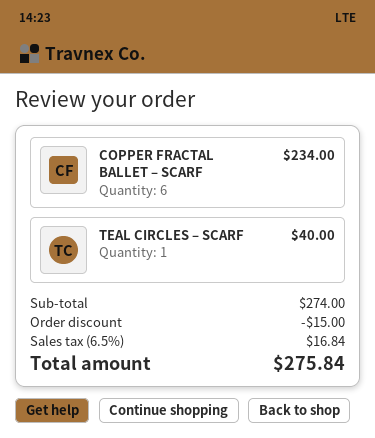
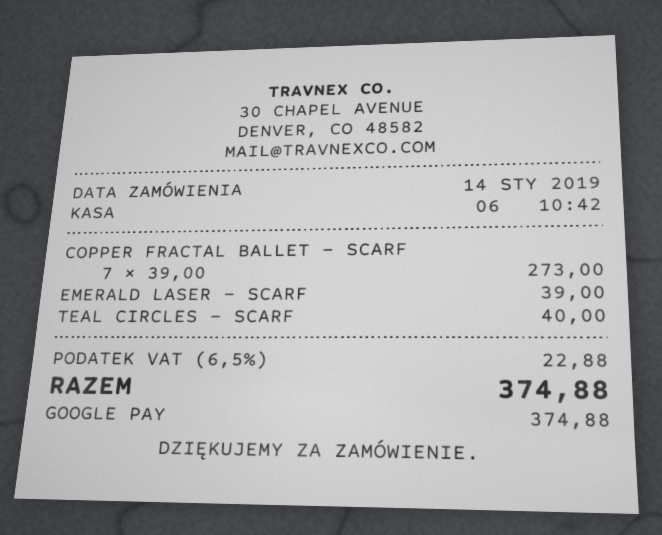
COPPER FRACTAL BALLET – SCARF: 6 for 234.00 -> 7 for 273.00
EMERALD LASER – SCARF: none -> 1 for 39.00
discount: 15.00 -> none
tax: 6.5% = 16.84 -> 6.5% = 22.88
total: 275.84 -> 374.88

